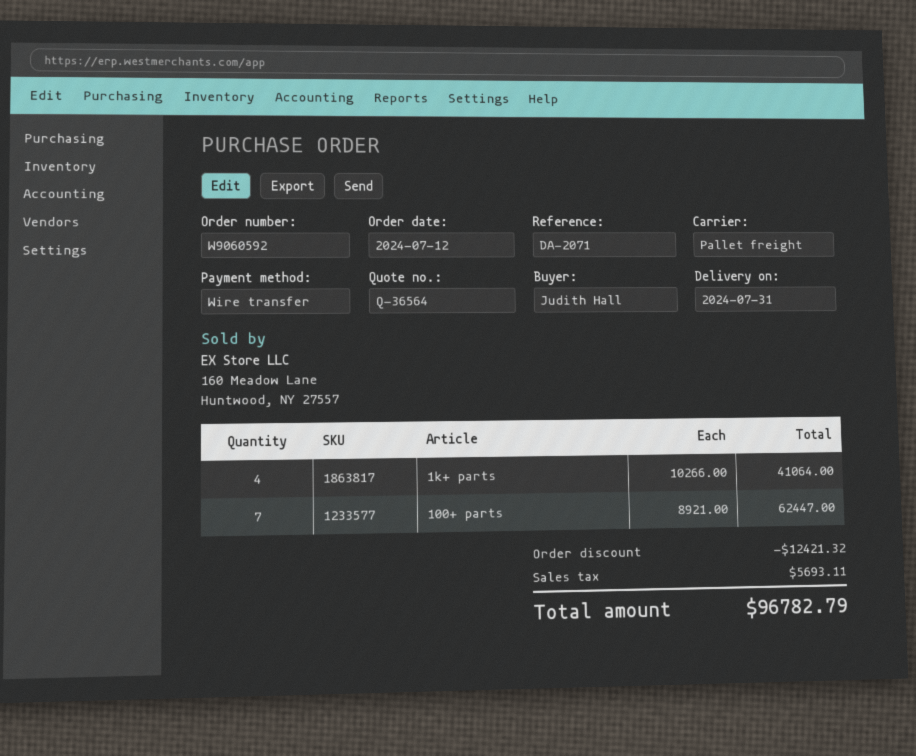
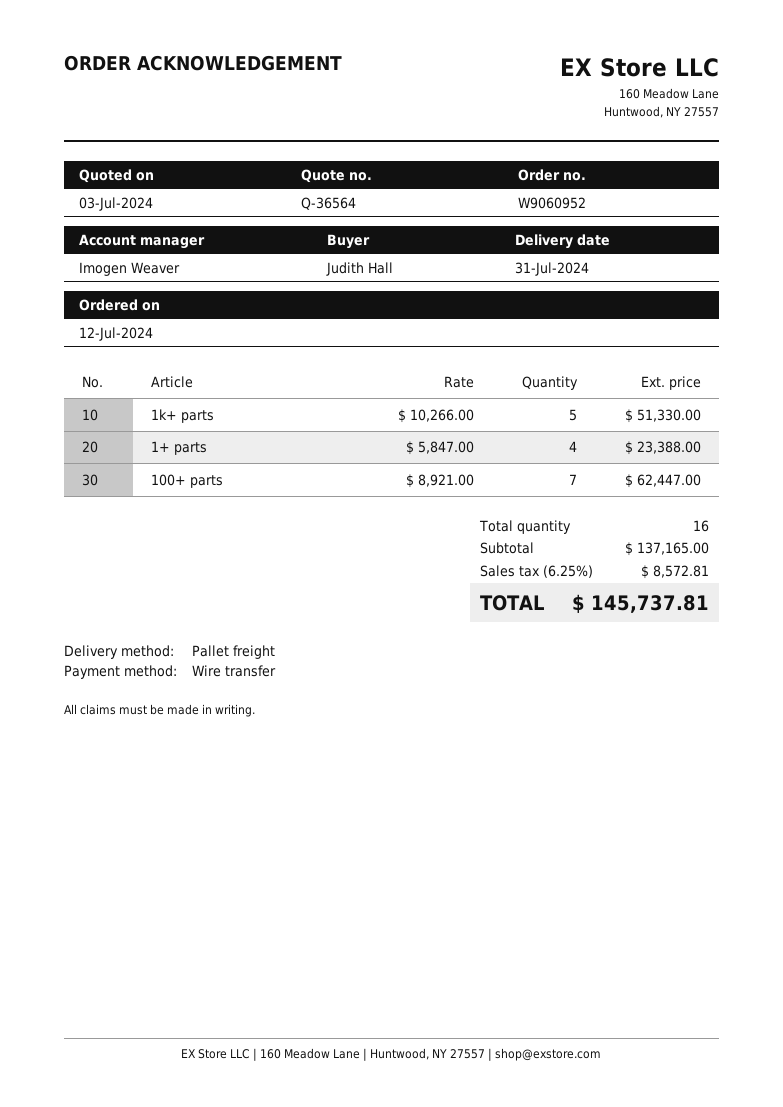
order number: W9060592 -> W9060952
1k+ parts: 4 x 10266.00 = 41064.00 -> 5 x 10266.00 = 51330.00
1+ parts: none -> 4 x 5847.00 = 23388.00
discount: 12421.32 -> none
tax: 5693.11 -> 8572.81
total: 96782.79 -> 145737.81

